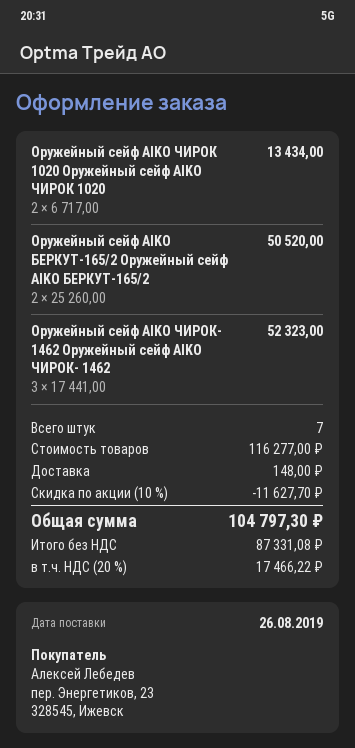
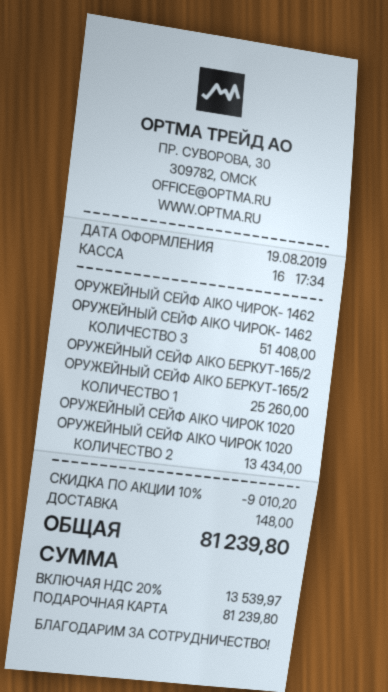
Оружейный сейф AIKO БЕРКУТ-165/2 Оружейный сейф AIKO БЕРКУТ-165/2: 2 for 50520.00 -> 1 for 25260.00
Оружейный сейф AIKO ЧИРОК- 1462 Оружейный сейф AIKO ЧИРОК- 1462: 3 for 52323.00 -> 3 for 51408.00
discount: 10% = 11627.70 -> 10% = 9010.20
tax: 20% = 17466.22 -> 20% = 13539.97
total: 104797.30 -> 81239.80

